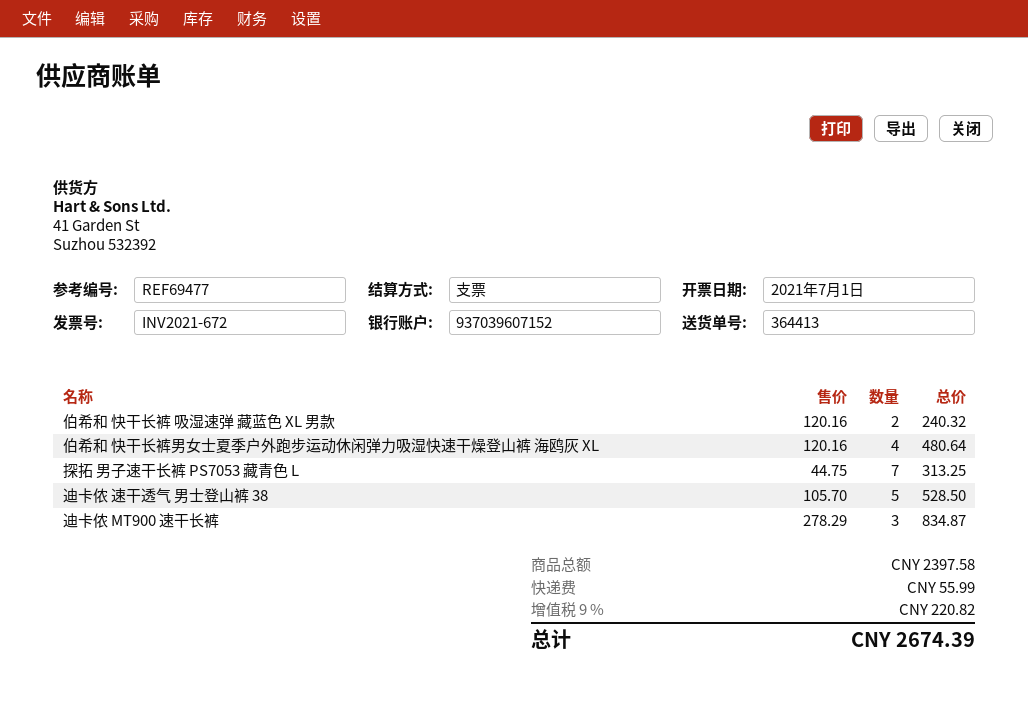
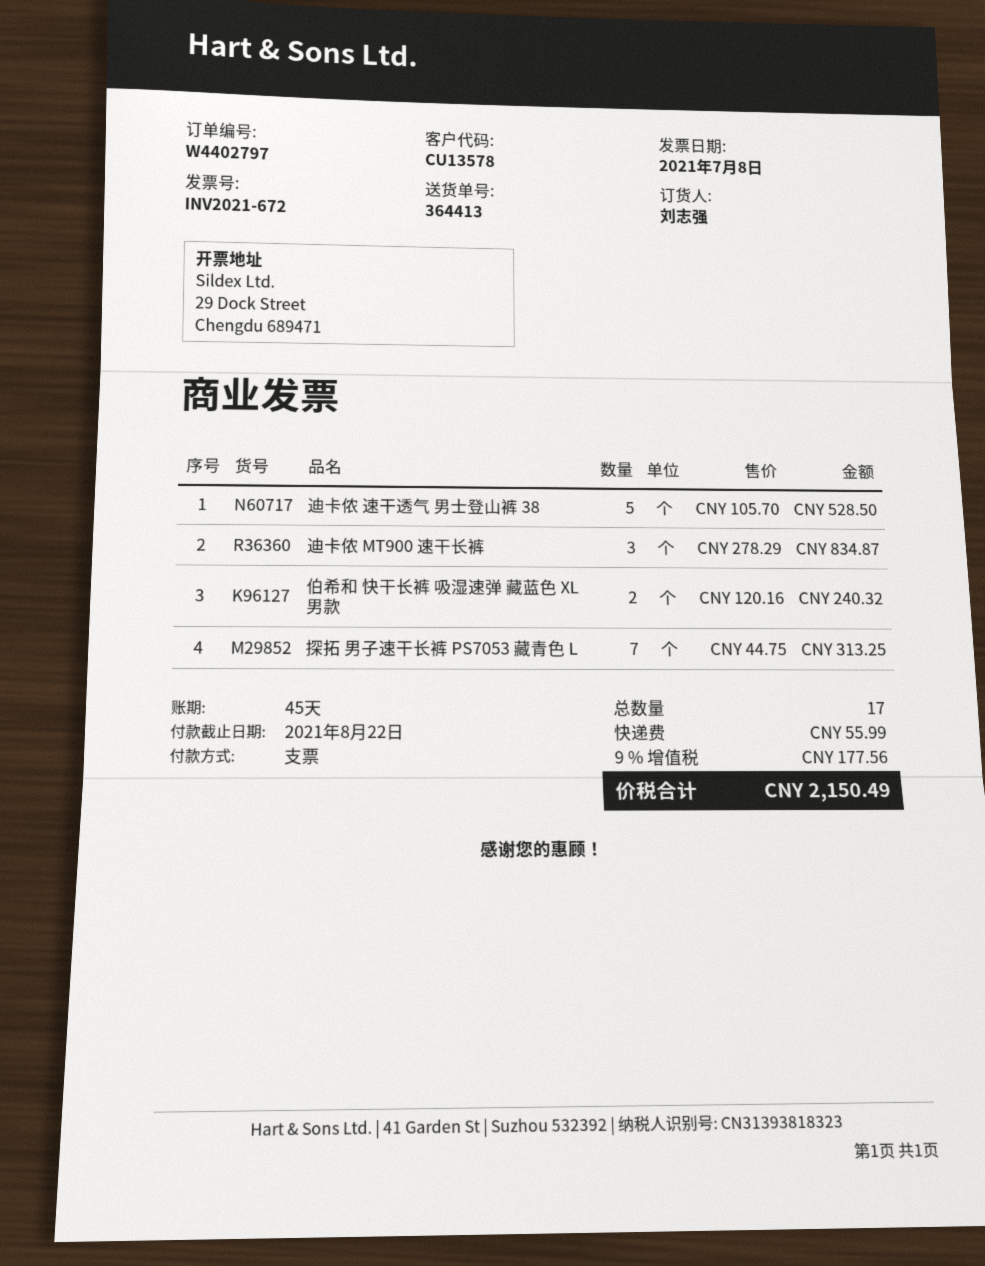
invoice date: 2021-07-01 -> 2021-07-08
伯希和 快干长裤男女士夏季户外跑步运动休闲弹力吸湿快速干燥登山裤 海鸥灰 XL: 4 x 120.16 = 480.64 -> none
tax: 9% = 220.82 -> 9% = 177.56
total: 2674.39 -> 2150.49

